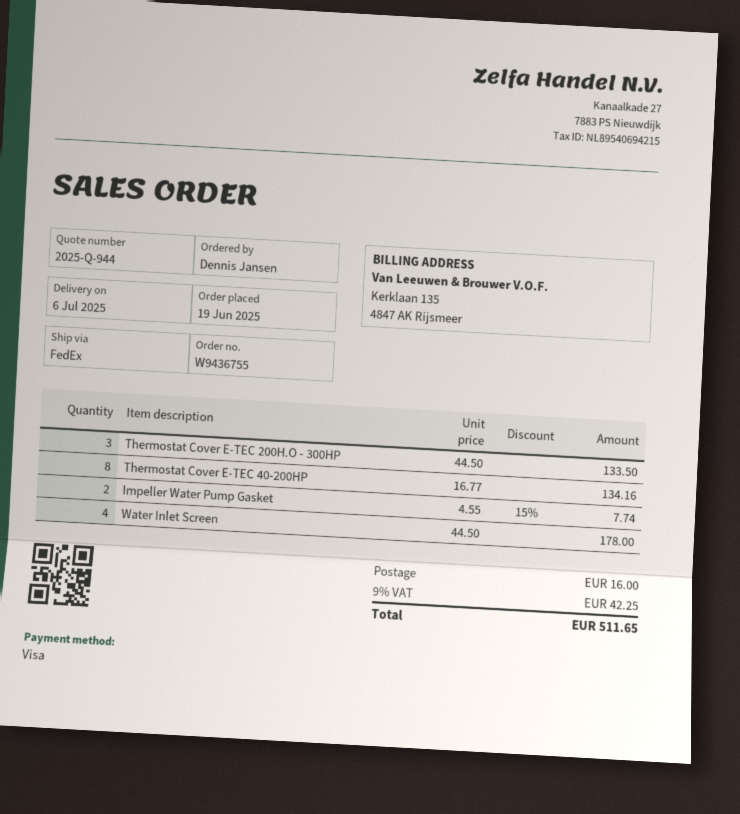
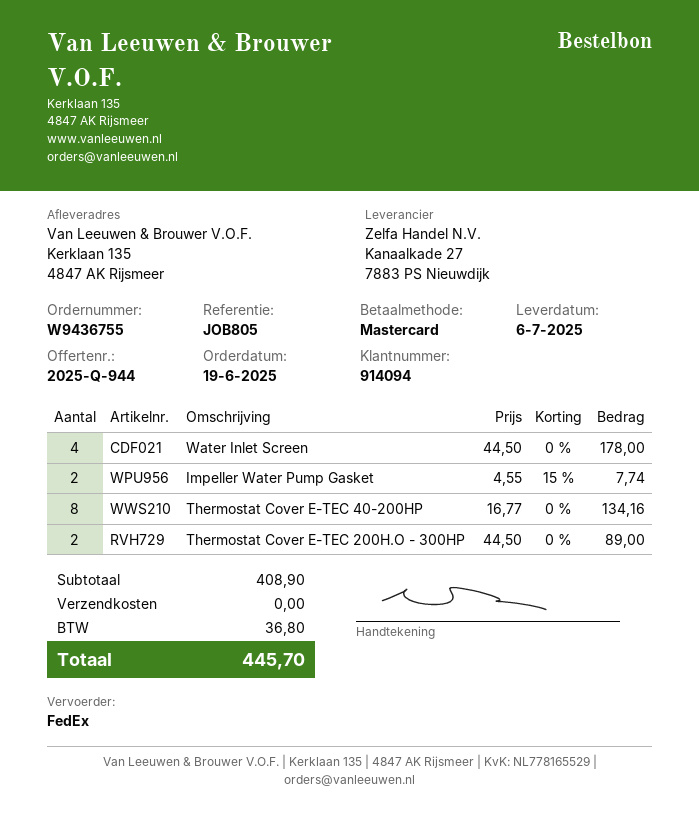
payment method: Visa -> Mastercard
Thermostat Cover E-TEC 200H.O - 300HP: 3 x 44.50 = 133.50 -> 2 x 44.50 = 89.00
shipping: 16.00 -> 0.00
tax: 42.25 -> 36.80
total: 511.65 -> 445.70

